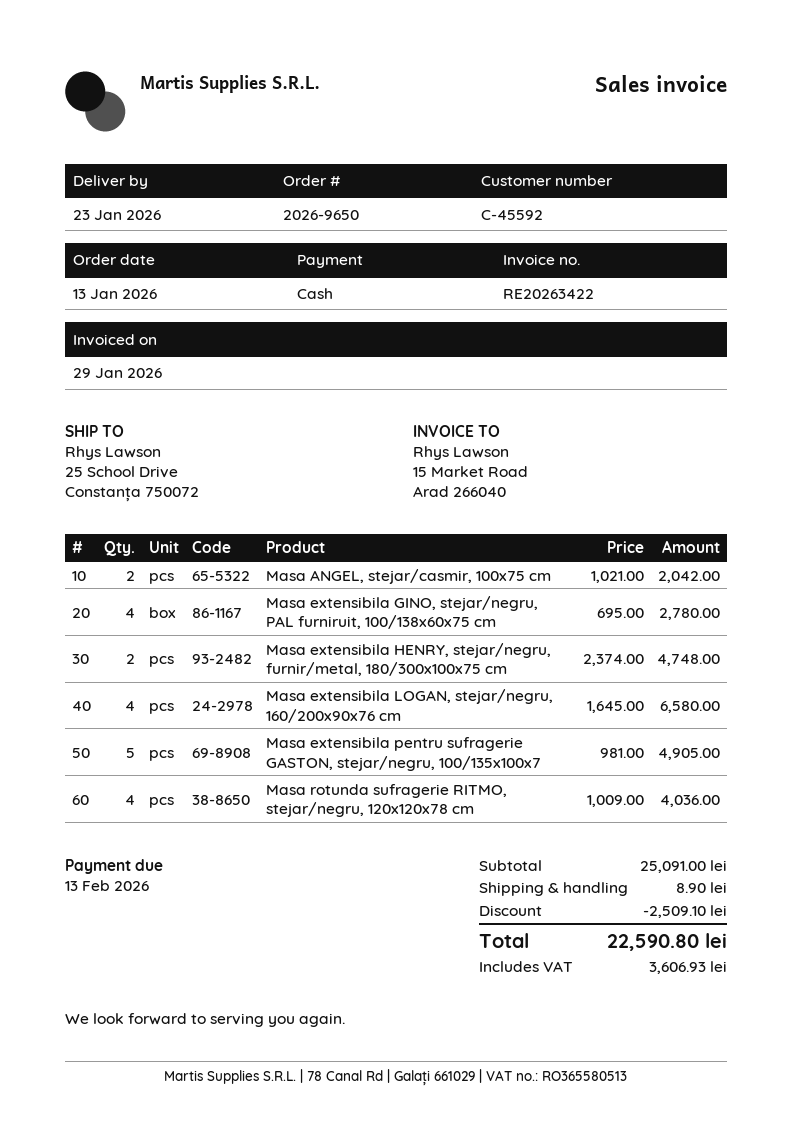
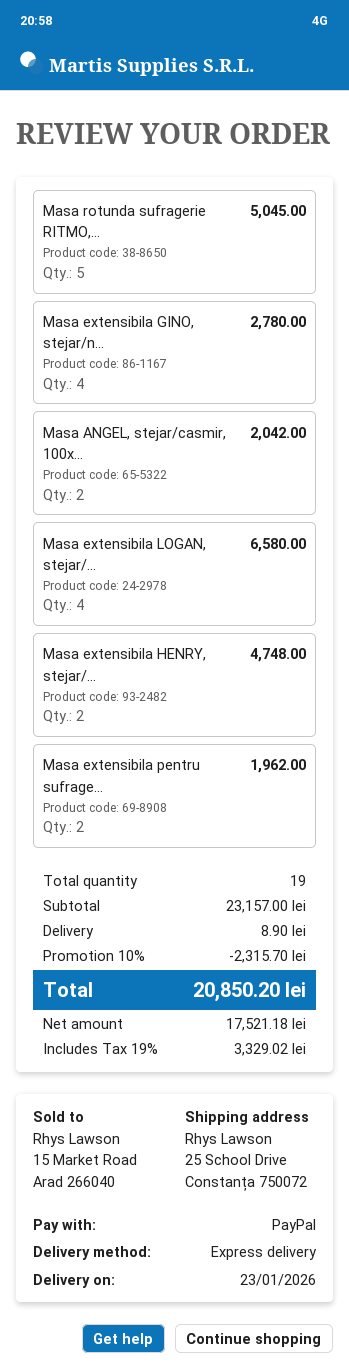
payment method: cash -> PayPal
Masa extensibila pentru sufragerie GASTON, stejar/negru, 100/135x100x7: 5 for 4905.00 -> 2 for 1962.00
Masa rotunda sufragerie RITMO, stejar/negru, 120x120x78 cm: 4 for 4036.00 -> 5 for 5045.00
subtotal: 25091.00 -> 23157.00
discount: 2509.10 -> 2315.70
tax: 3606.93 -> 3329.02
total: 22590.80 -> 20850.20

